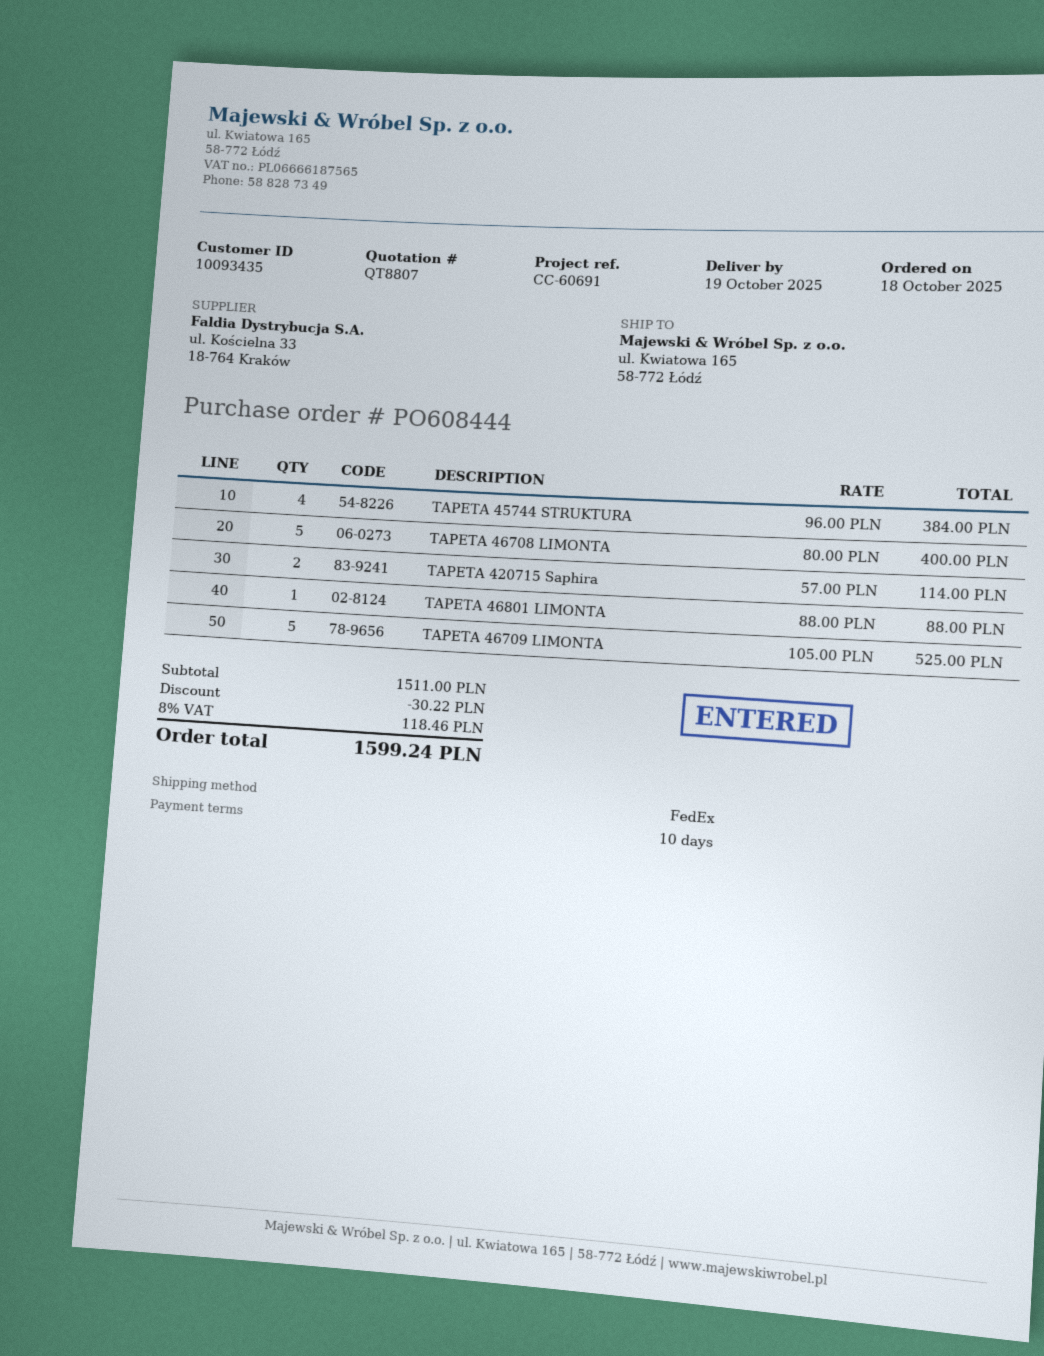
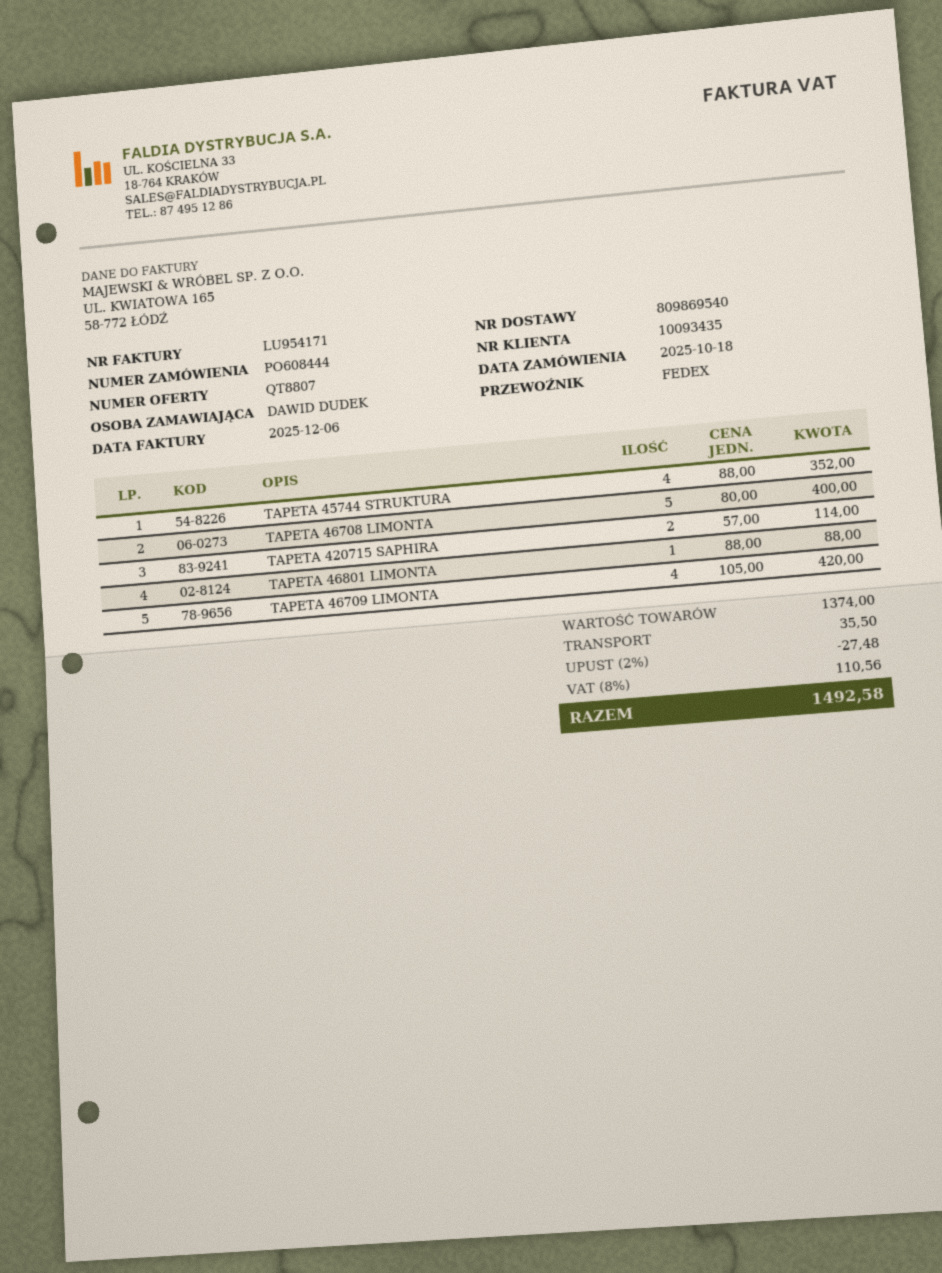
TAPETA 45744 STRUKTURA: 4 x 96.00 = 384.00 -> 4 x 88.00 = 352.00
TAPETA 46709 LIMONTA: 5 x 105.00 = 525.00 -> 4 x 105.00 = 420.00
subtotal: 1511.00 -> 1374.00
discount: 30.22 -> 27.48
shipping: none -> 35.50
tax: 8% = 118.46 -> 8% = 110.56
total: 1599.24 -> 1492.58

